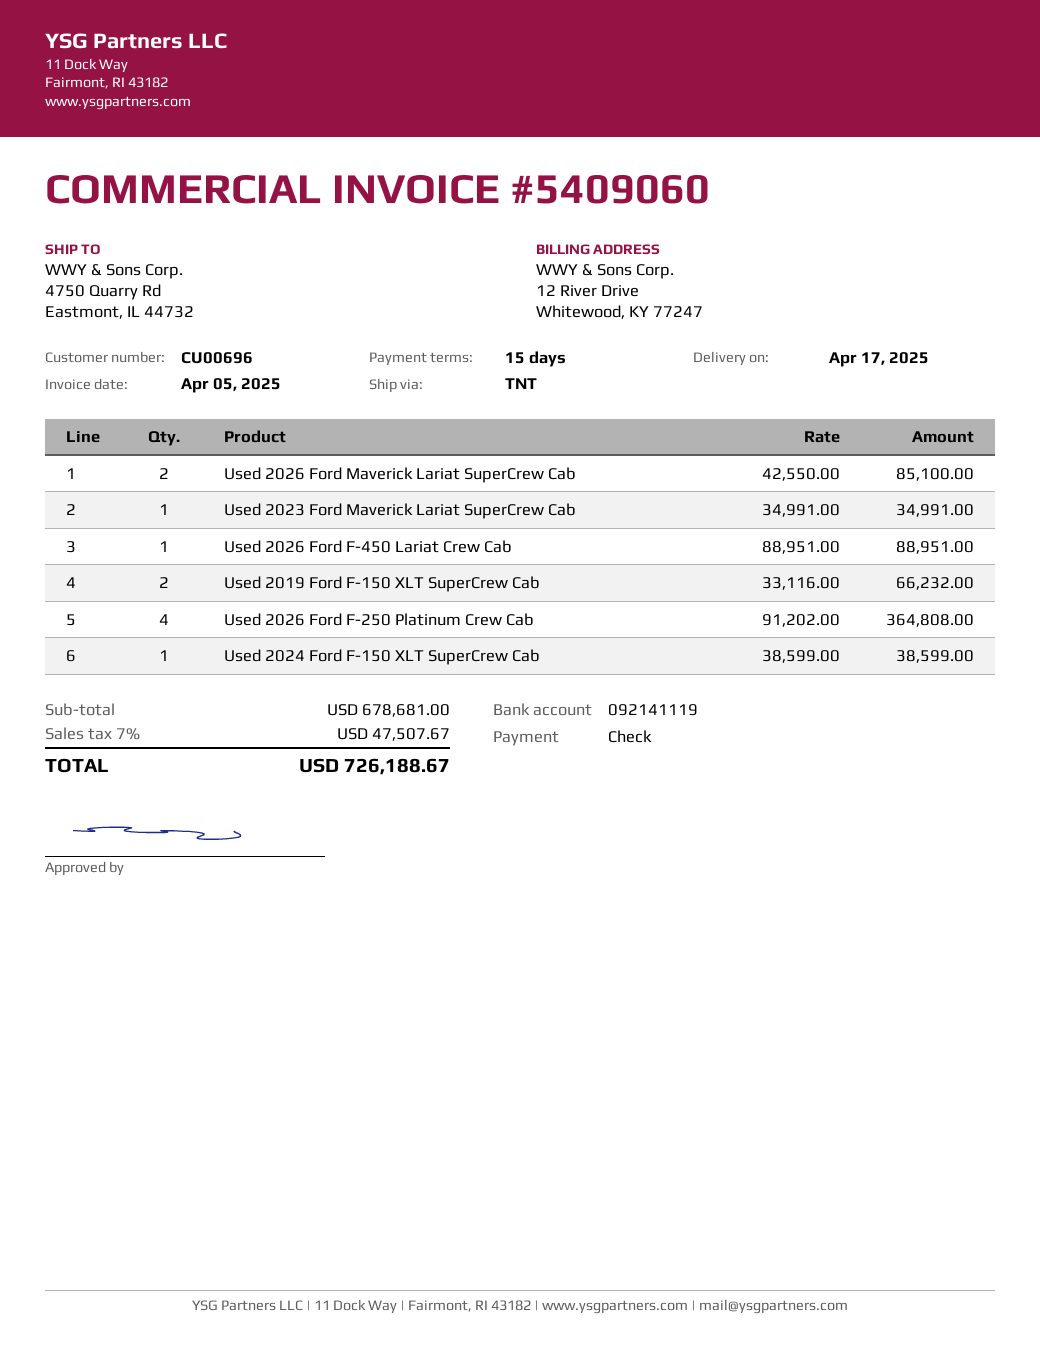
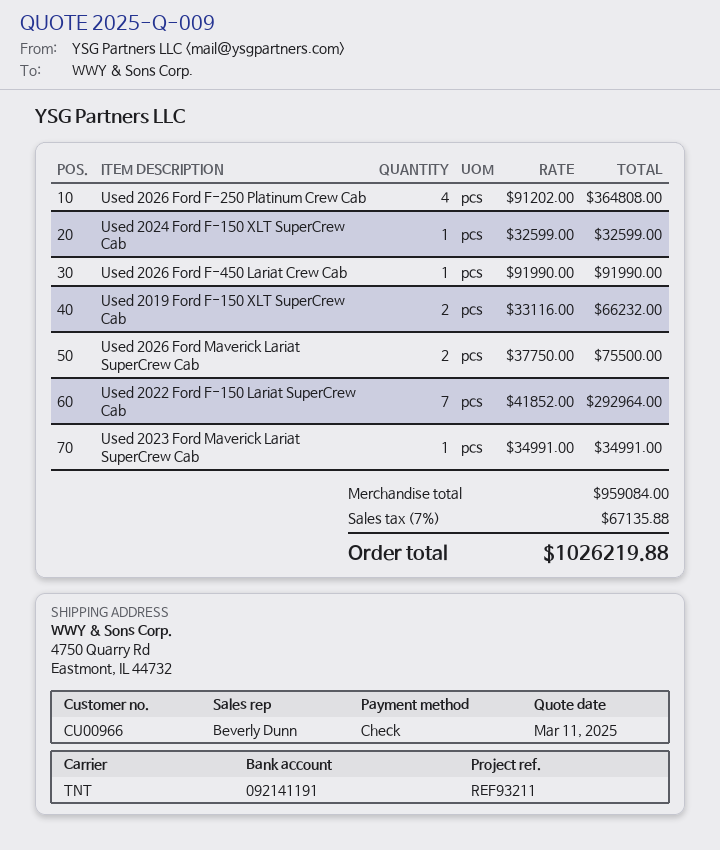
customer number: CU00696 -> CU00966
bank account: 092141119 -> 092141191
Used 2026 Ford Maverick Lariat SuperCrew Cab: 2 x 42550.00 = 85100.00 -> 2 x 37750.00 = 75500.00
Used 2026 Ford F-450 Lariat Crew Cab: 1 x 88951.00 = 88951.00 -> 1 x 91990.00 = 91990.00
Used 2024 Ford F-150 XLT SuperCrew Cab: 1 x 38599.00 = 38599.00 -> 1 x 32599.00 = 32599.00
Used 2022 Ford F-150 Lariat SuperCrew Cab: none -> 7 x 41852.00 = 292964.00
subtotal: 678681.00 -> 959084.00
tax: 7% = 47507.67 -> 7% = 67135.88
total: 726188.67 -> 1026219.88

